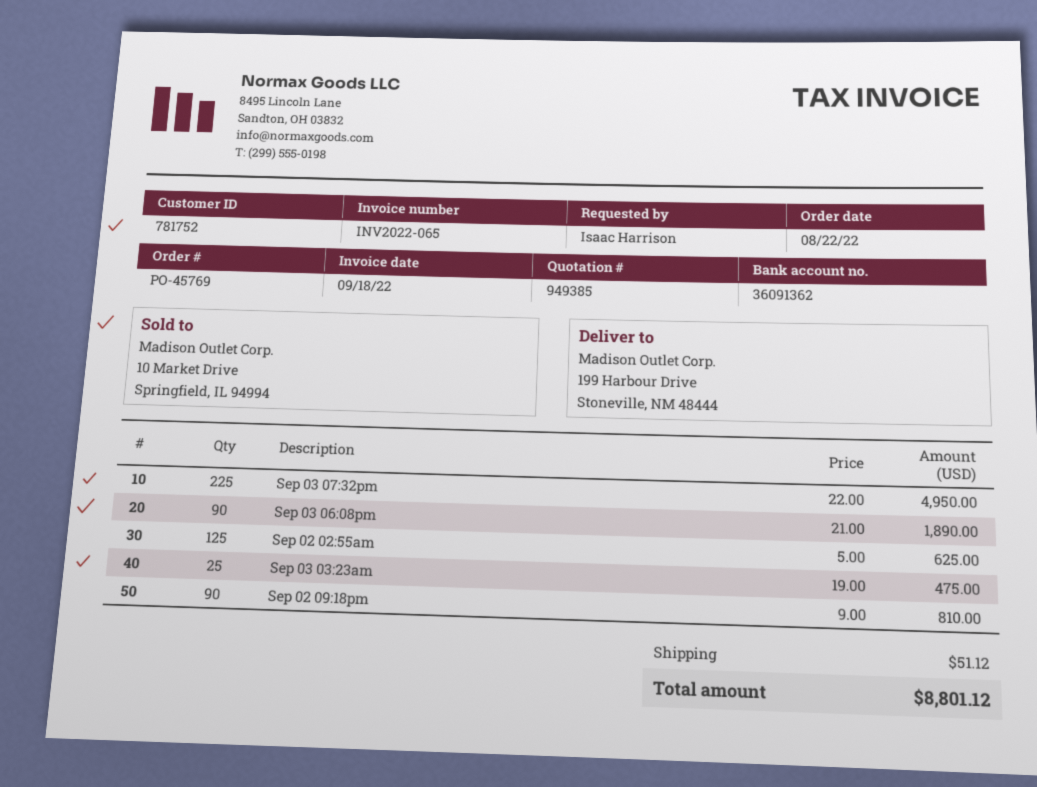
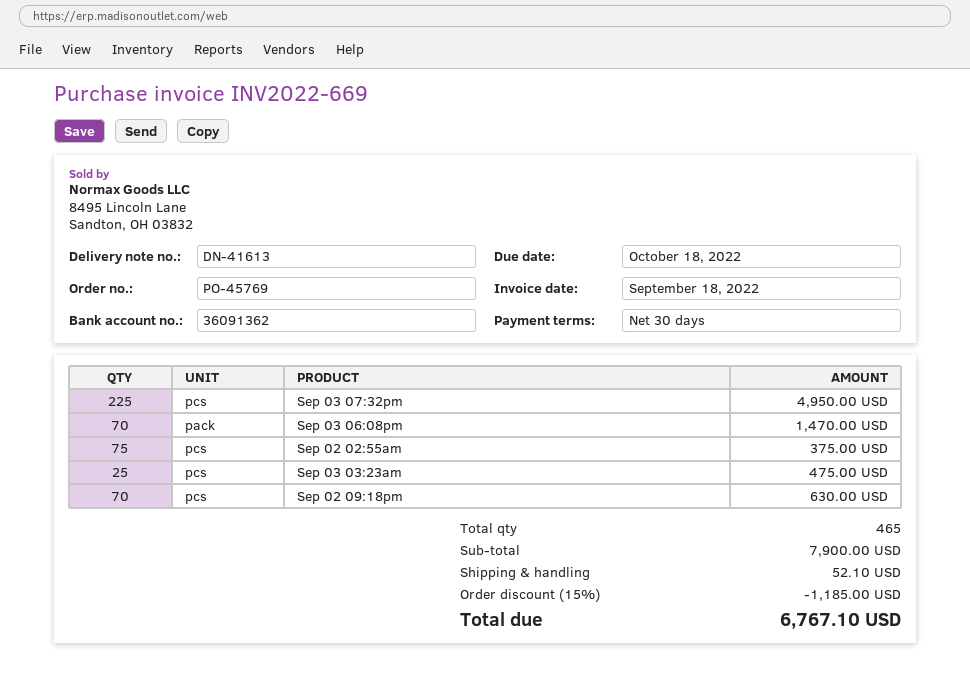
invoice number: INV2022-065 -> INV2022-669
Sep 03 06:08pm: 90 for 1890.00 -> 70 for 1470.00
Sep 02 02:55am: 125 for 625.00 -> 75 for 375.00
Sep 02 09:18pm: 90 for 810.00 -> 70 for 630.00
discount: none -> 15% = 1185.00
shipping: 51.12 -> 52.10
total: 8801.12 -> 6767.10

